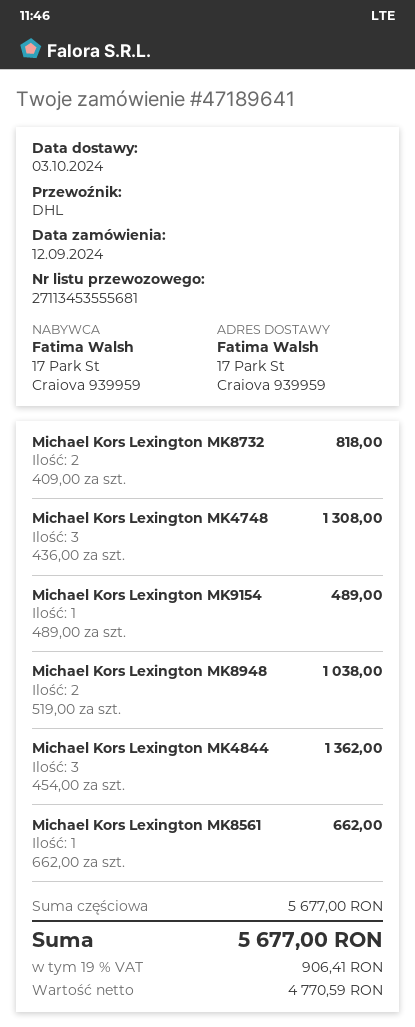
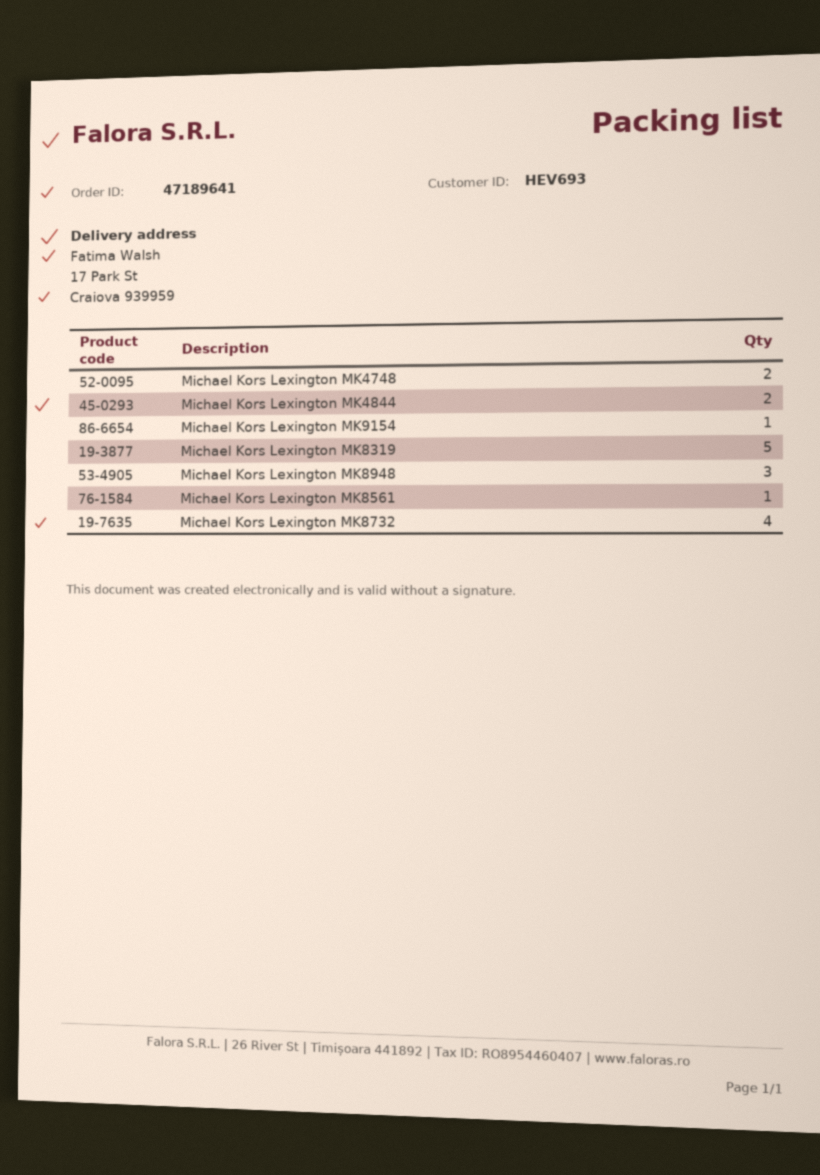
Michael Kors Lexington MK8732: 2 -> 4
Michael Kors Lexington MK4748: 3 -> 2
Michael Kors Lexington MK8948: 2 -> 3
Michael Kors Lexington MK4844: 3 -> 2
Michael Kors Lexington MK8319: none -> 5

